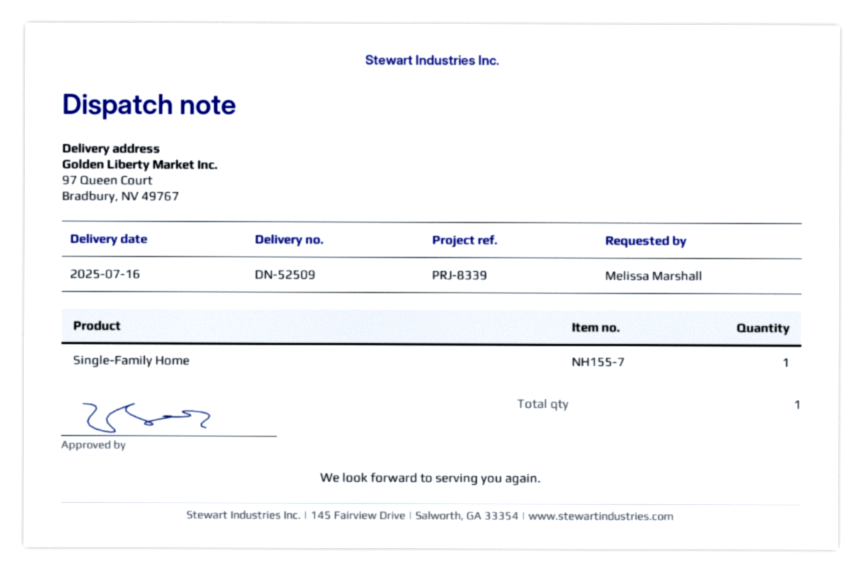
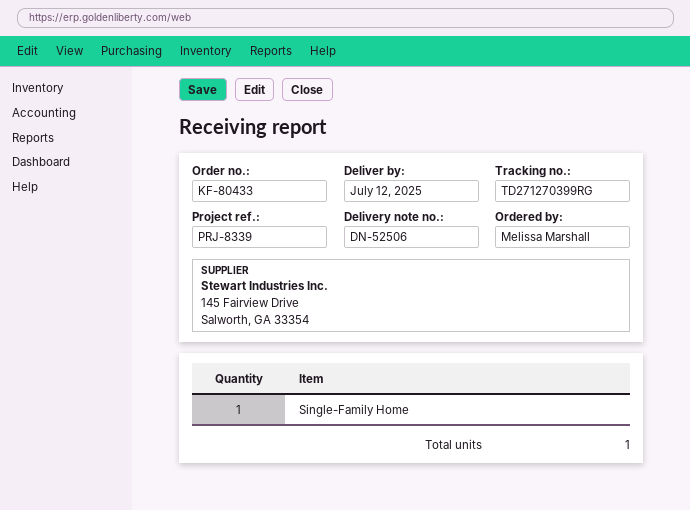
delivery note number: DN-52509 -> DN-52506
delivery date: 2025-07-16 -> 2025-07-12

